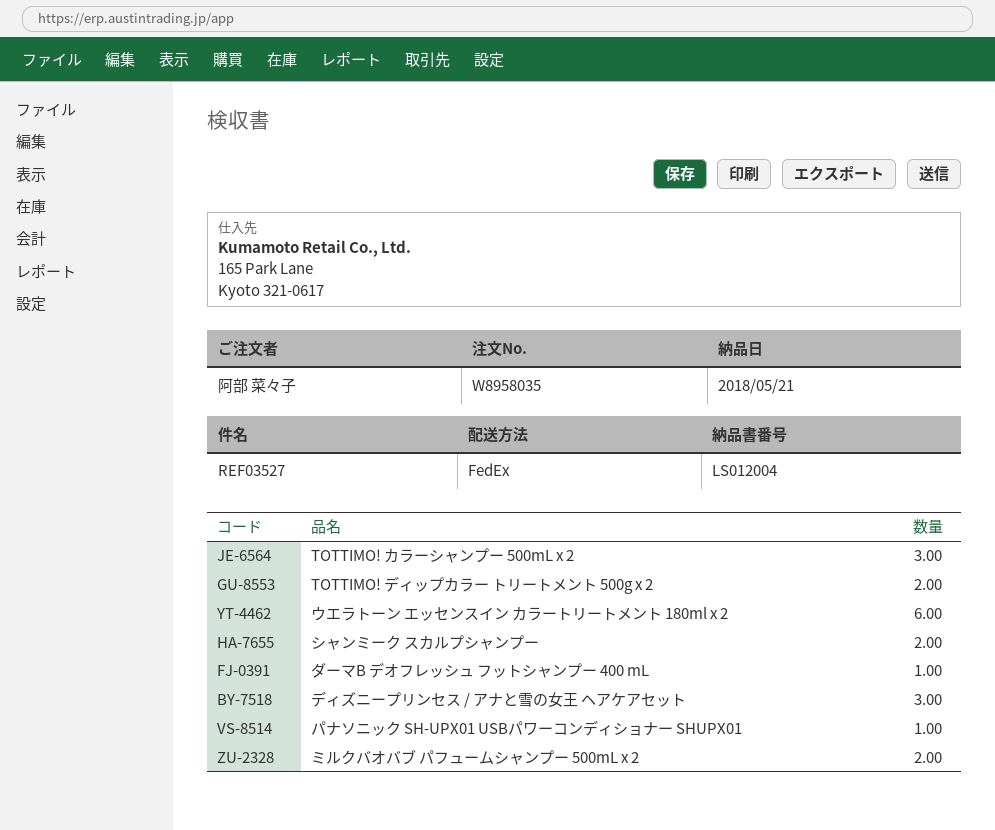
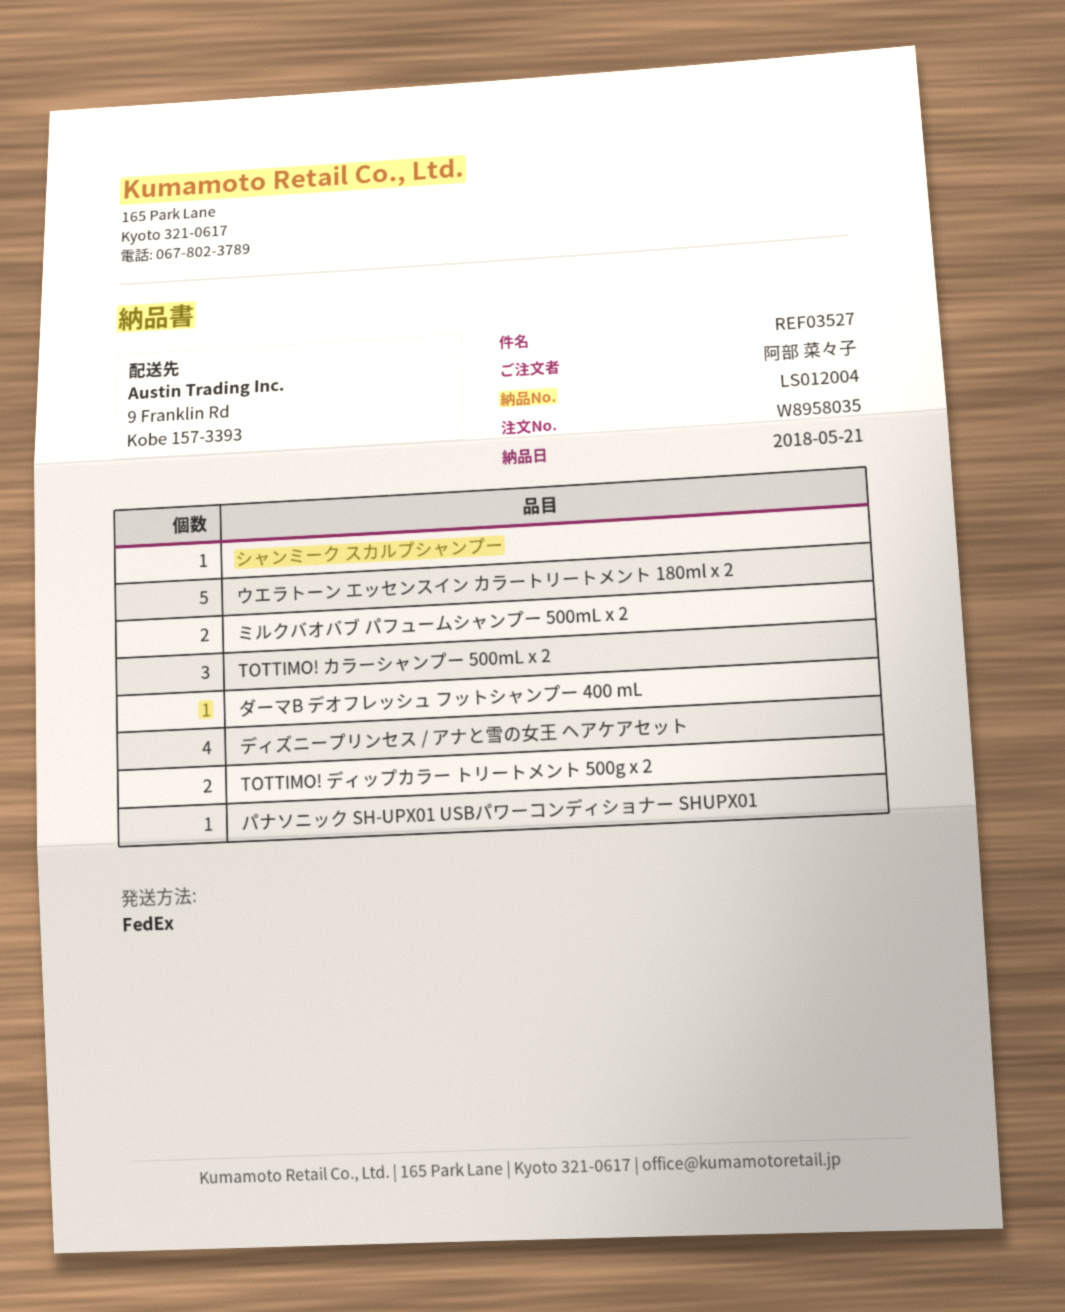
ウエラトーン エッセンスイン カラートリートメント 180ml x 2: 6 -> 5
シャンミーク スカルプシャンプー: 2 -> 1
ディズニープリンセス / アナと雪の女王 ヘアケアセット: 3 -> 4

